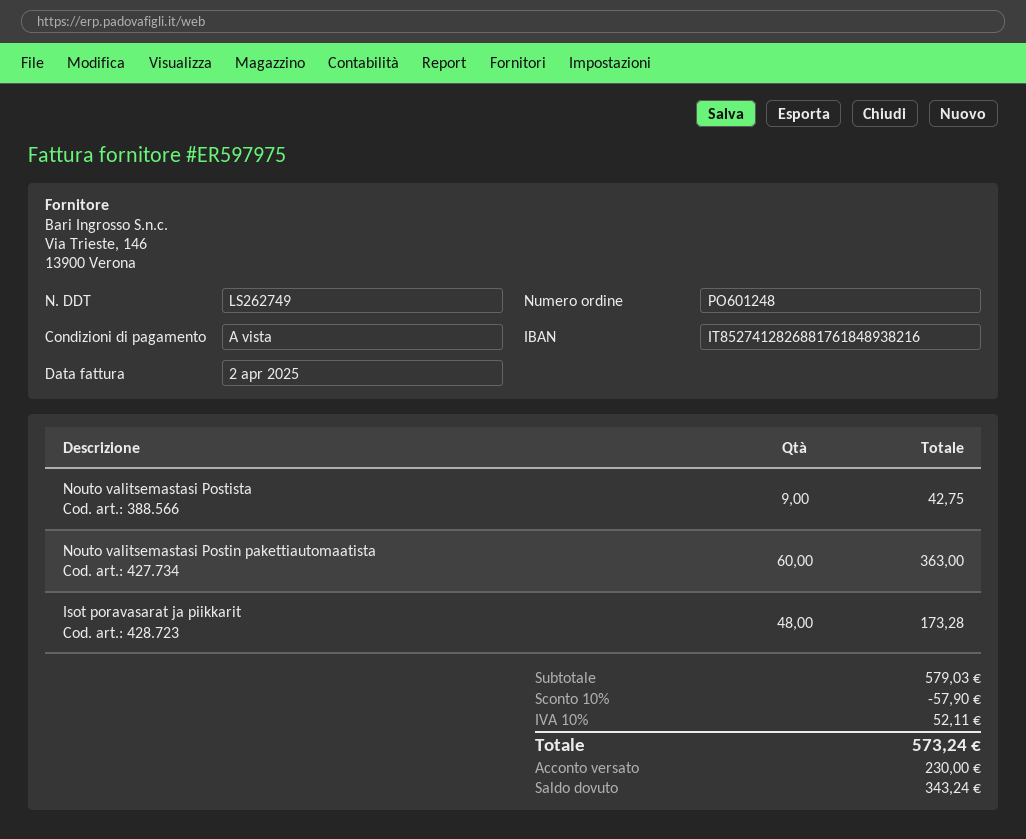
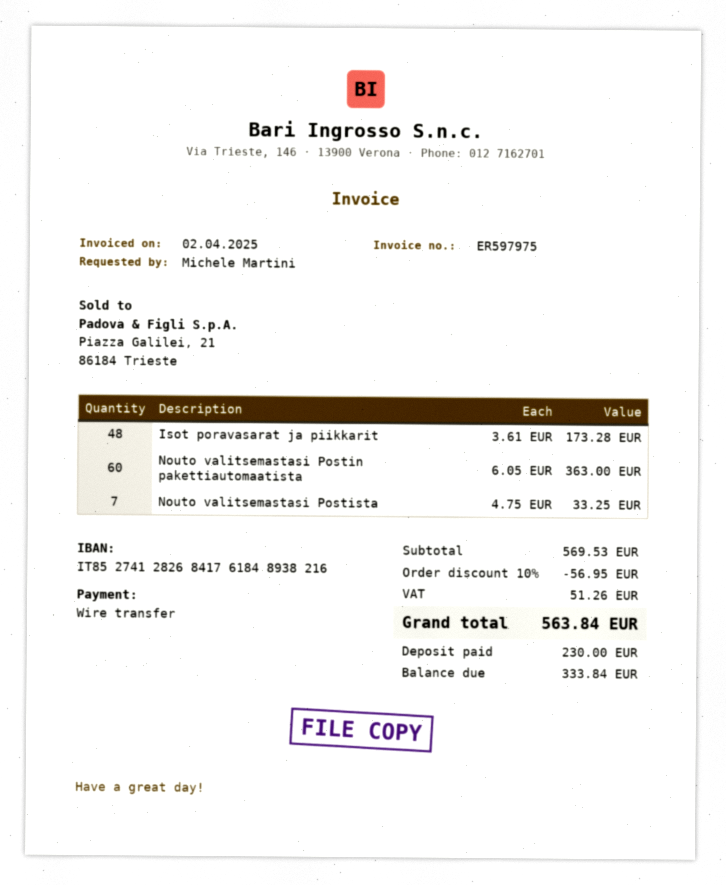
bank account: IT8527412826881761848938216 -> IT8527412826841761848938216
Nouto valitsemastasi Postista: 9 for 42.75 -> 7 for 33.25
subtotal: 579.03 -> 569.53
discount: 10% = 57.90 -> 10% = 56.95
tax: 52.11 -> 51.26
total: 573.24 -> 563.84
balance: 343.24 -> 333.84

